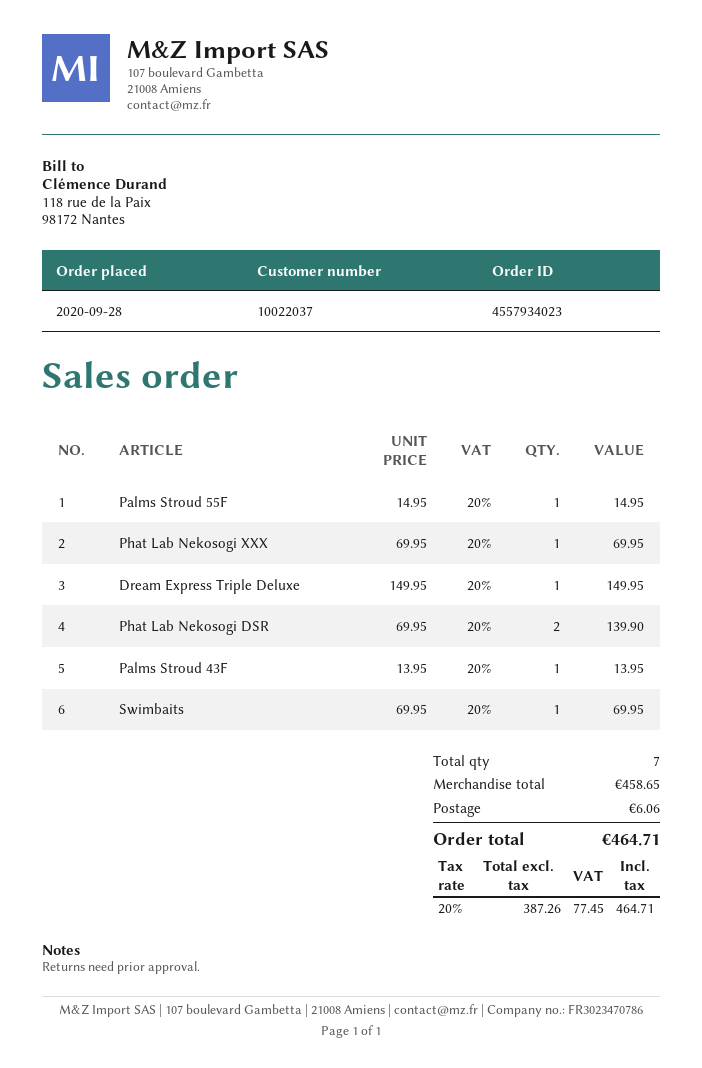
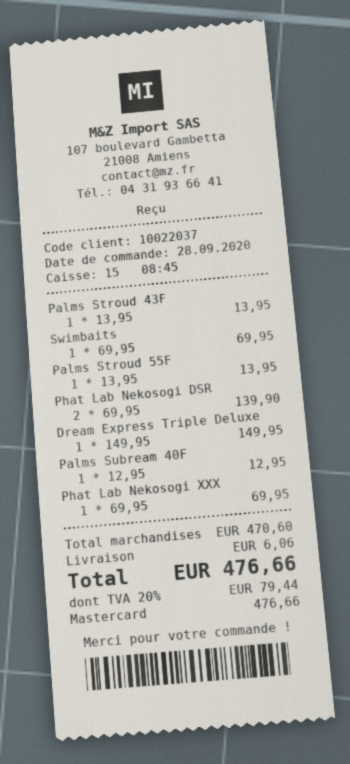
Palms Stroud 55F: 1 x 14.95 = 14.95 -> 1 x 13.95 = 13.95
Palms Subream 40F: none -> 1 x 12.95 = 12.95
subtotal: 458.65 -> 470.60
tax: 20% = 77.45 -> 20% = 79.44
total: 464.71 -> 476.66

